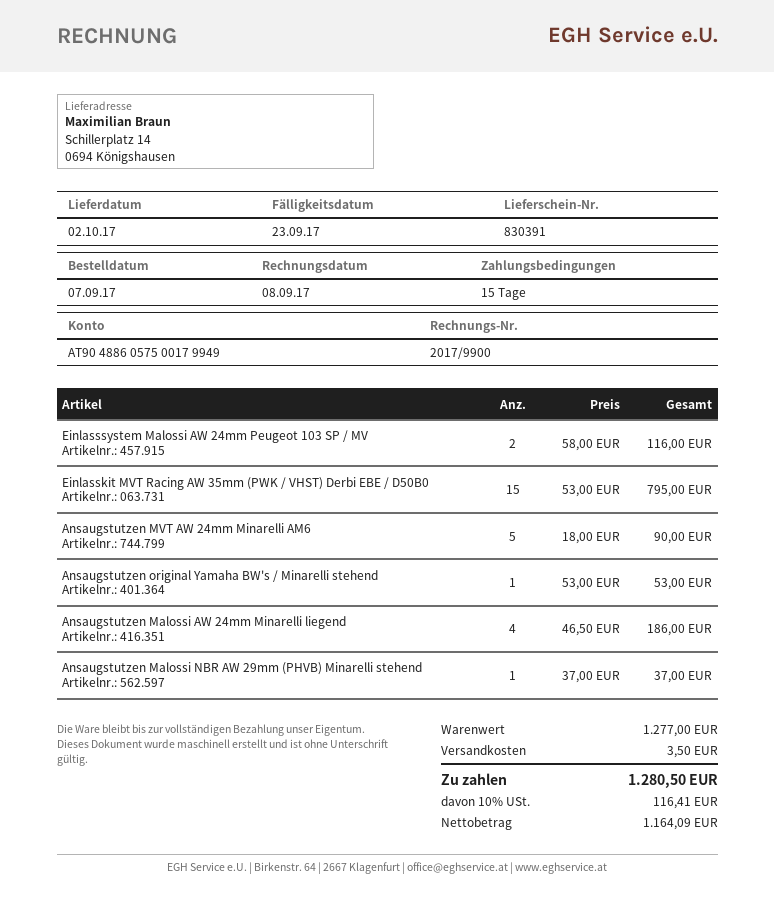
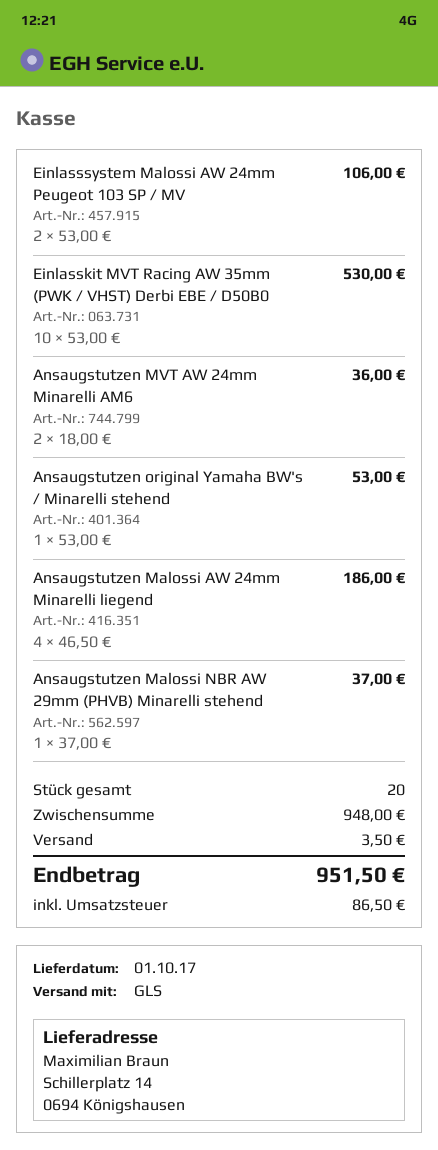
delivery date: 2017-10-02 -> 2017-10-01
Einlasssystem Malossi AW 24mm Peugeot 103 SP / MV: 2 x 58.00 = 116.00 -> 2 x 53.00 = 106.00
Einlasskit MVT Racing AW 35mm (PWK / VHST) Derbi EBE / D50B0: 15 x 53.00 = 795.00 -> 10 x 53.00 = 530.00
Ansaugstutzen MVT AW 24mm Minarelli AM6: 5 x 18.00 = 90.00 -> 2 x 18.00 = 36.00
subtotal: 1277.00 -> 948.00
tax: 116.41 -> 86.50
total: 1280.50 -> 951.50

